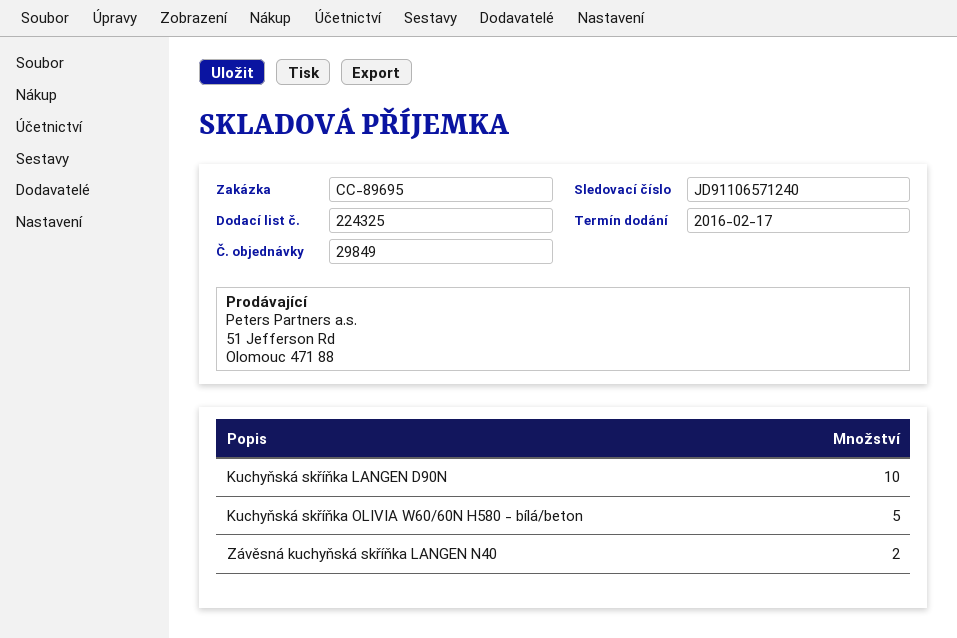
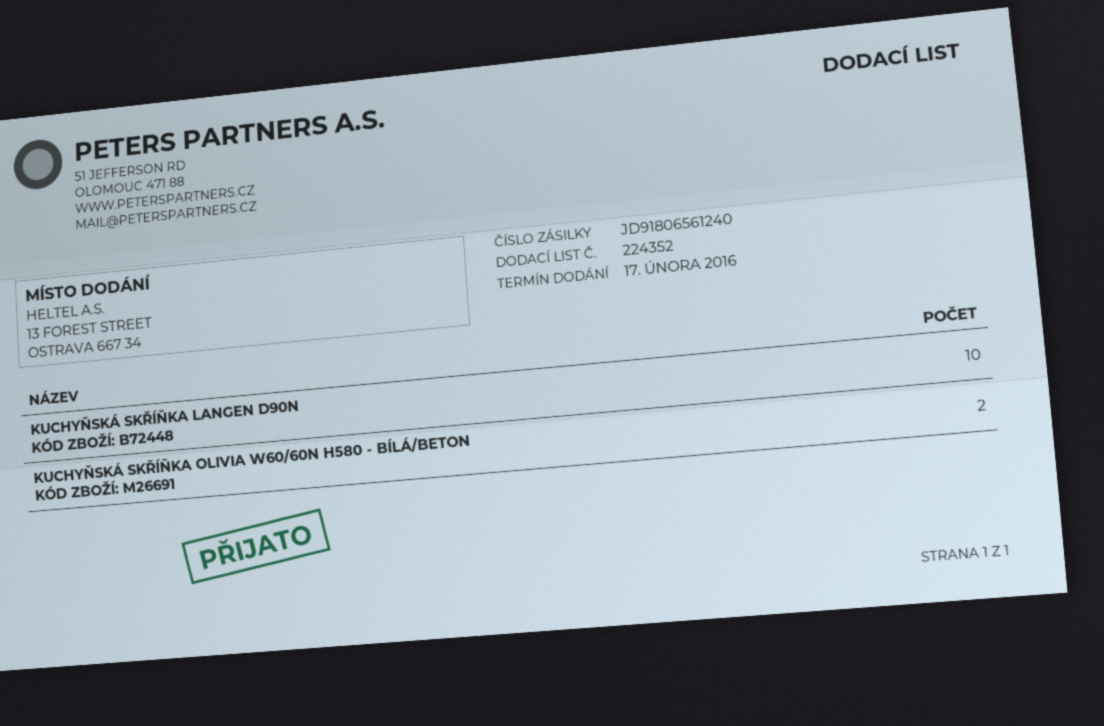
delivery note number: 224325 -> 224352
tracking number: JD91106571240 -> JD91806561240
Kuchyňská skříňka OLIVIA W60/60N H580 - bílá/beton: 5 -> 2
Závěsná kuchyňská skříňka LANGEN N40: 2 -> none

